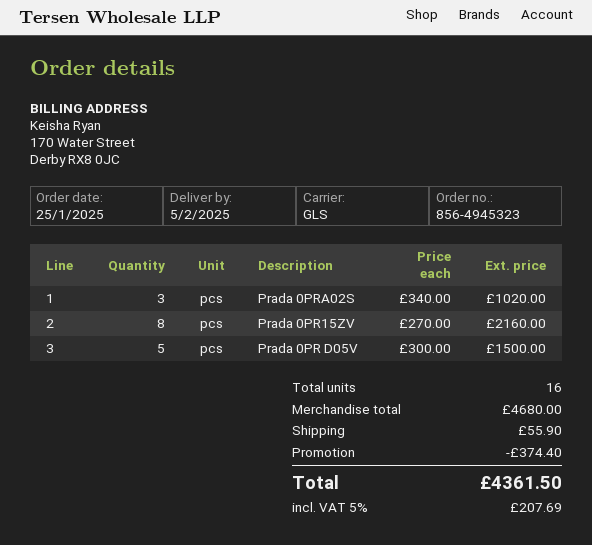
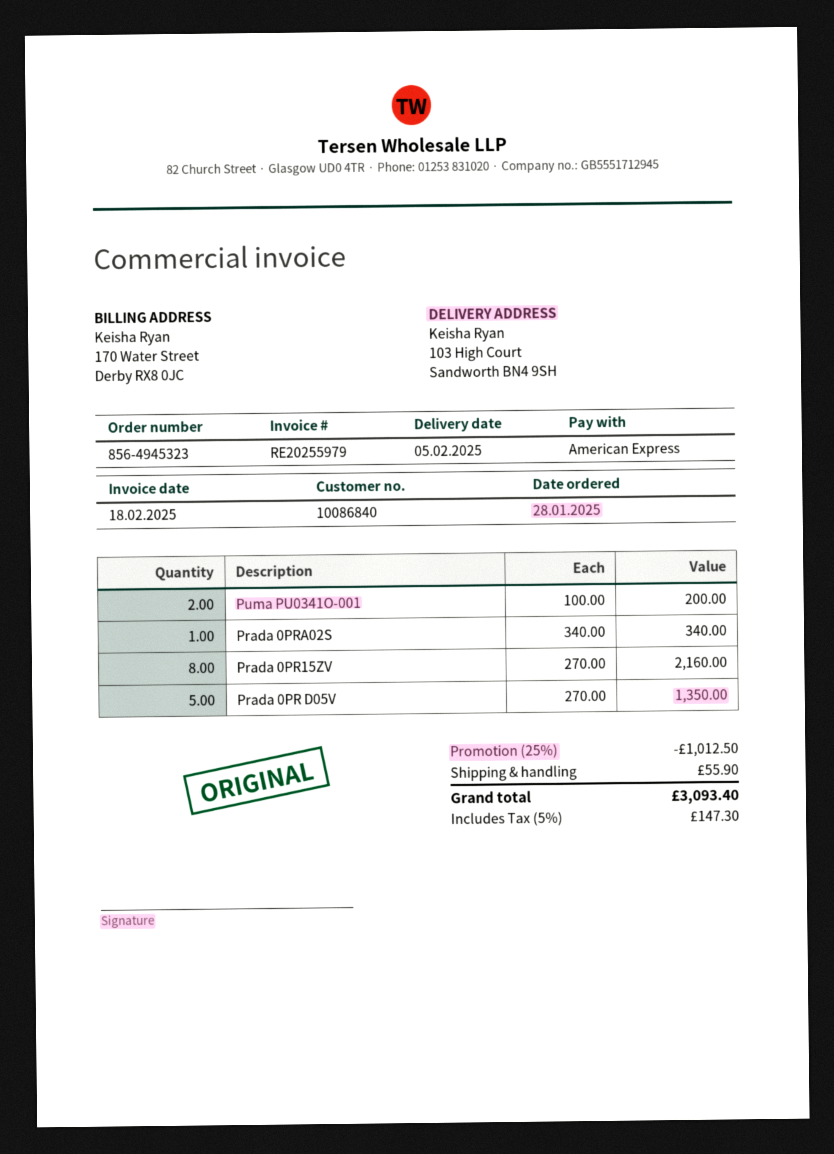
order date: 2025-01-25 -> 2025-01-28
Prada 0PRA02S: 3 x 340.00 = 1020.00 -> 1 x 340.00 = 340.00
Prada 0PR D05V: 5 x 300.00 = 1500.00 -> 5 x 270.00 = 1350.00
Puma PU0341O-001: none -> 2 x 100.00 = 200.00
discount: 374.40 -> 1012.50
tax: 5% = 207.69 -> 5% = 147.30
total: 4361.50 -> 3093.40

